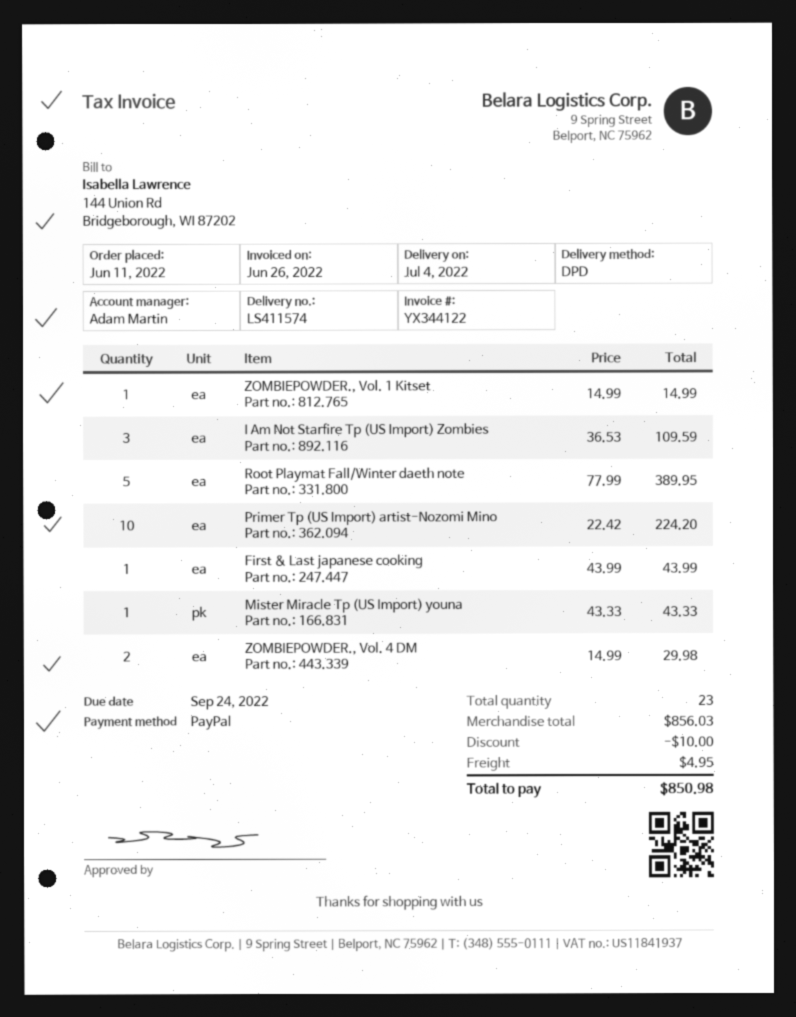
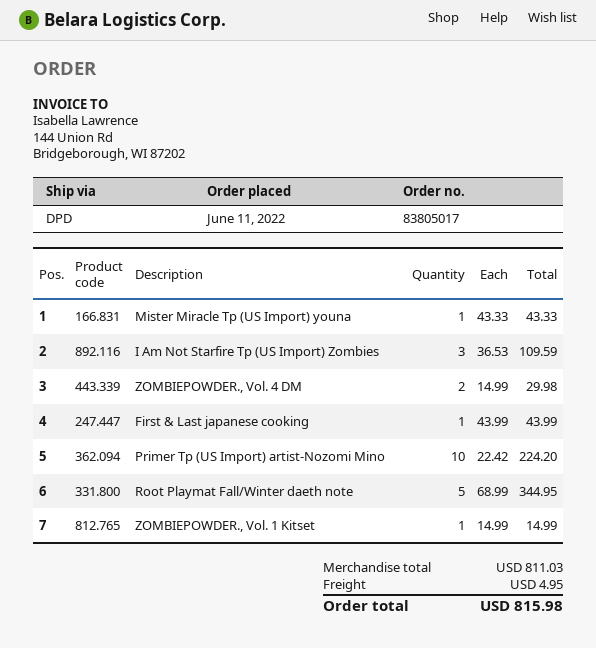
Root Playmat Fall/Winter daeth note: 5 x 77.99 = 389.95 -> 5 x 68.99 = 344.95
subtotal: 856.03 -> 811.03
discount: 10.00 -> none
total: 850.98 -> 815.98

